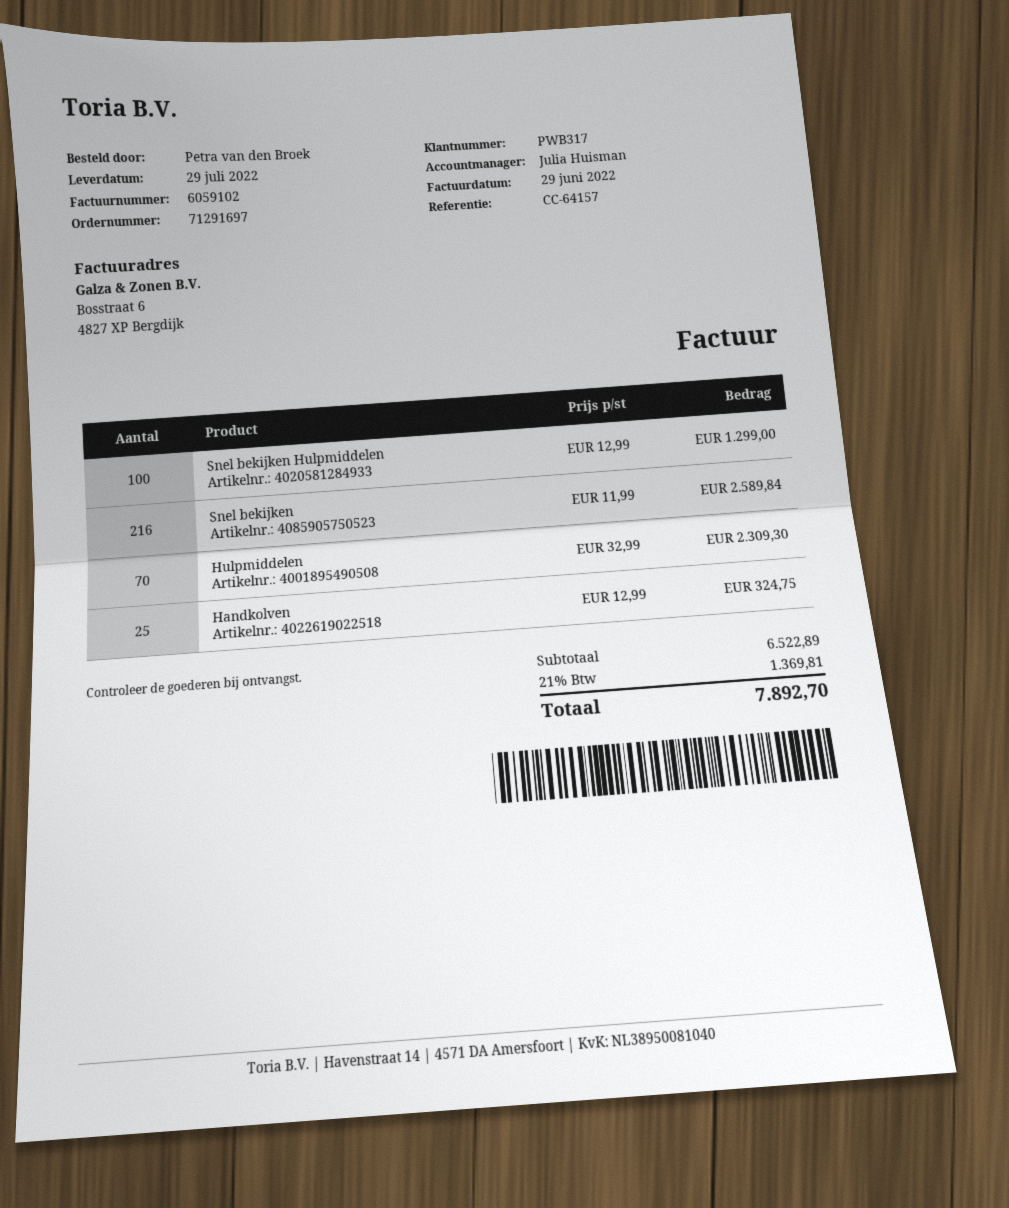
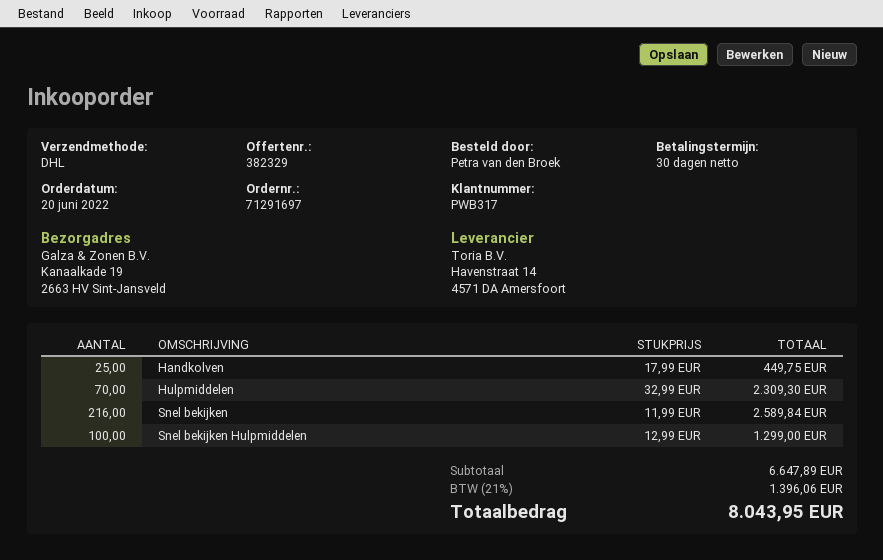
Handkolven: 25 x 12.99 = 324.75 -> 25 x 17.99 = 449.75
subtotal: 6522.89 -> 6647.89
tax: 21% = 1369.81 -> 21% = 1396.06
total: 7892.70 -> 8043.95

